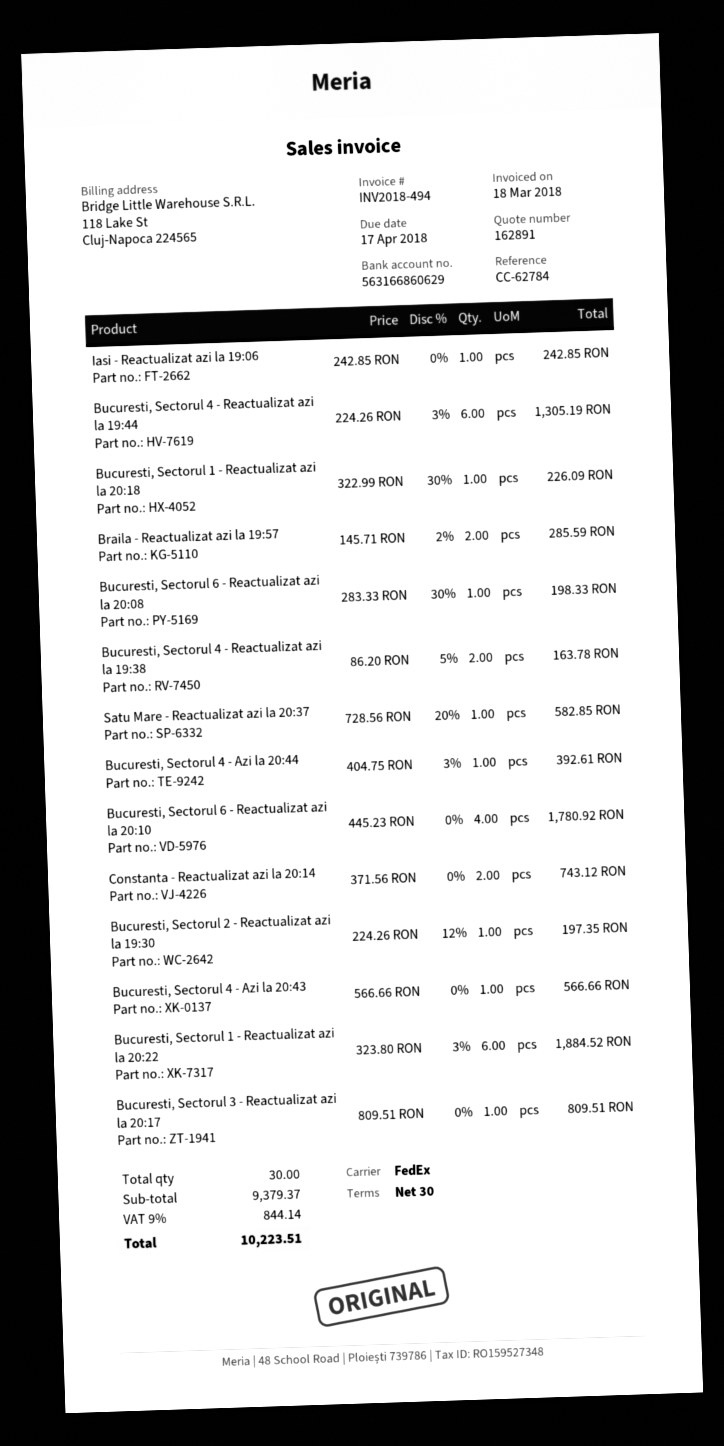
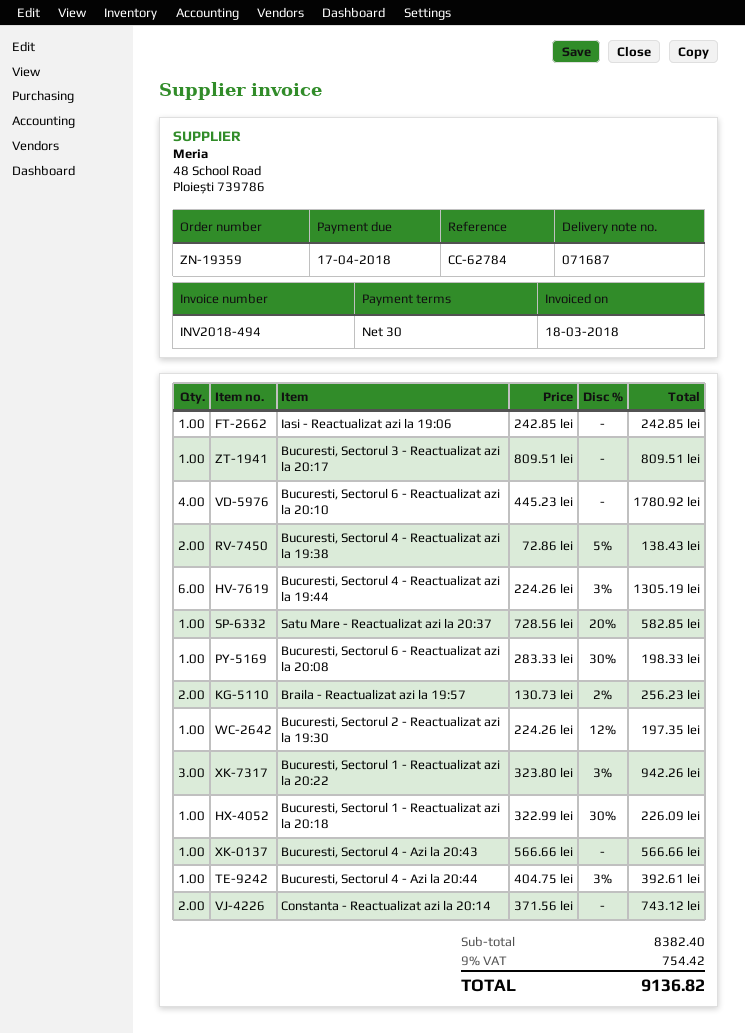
Braila - Reactualizat azi la 19:57: 2 x 145.71 - 2% = 285.59 -> 2 x 130.73 - 2% = 256.23
Bucuresti, Sectorul 4 - Reactualizat azi la 19:38: 2 x 86.20 - 5% = 163.78 -> 2 x 72.86 - 5% = 138.43
Bucuresti, Sectorul 1 - Reactualizat azi la 20:22: 6 x 323.80 - 3% = 1884.52 -> 3 x 323.80 - 3% = 942.26
subtotal: 9379.37 -> 8382.40
tax: 9% = 844.14 -> 9% = 754.42
total: 10223.51 -> 9136.82

